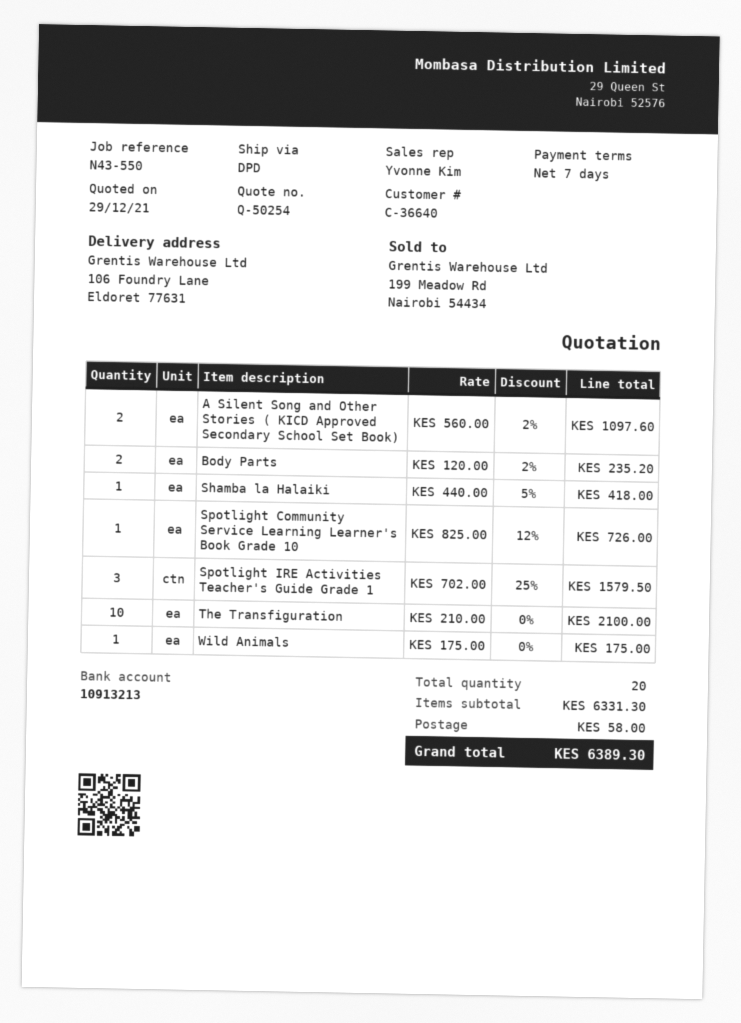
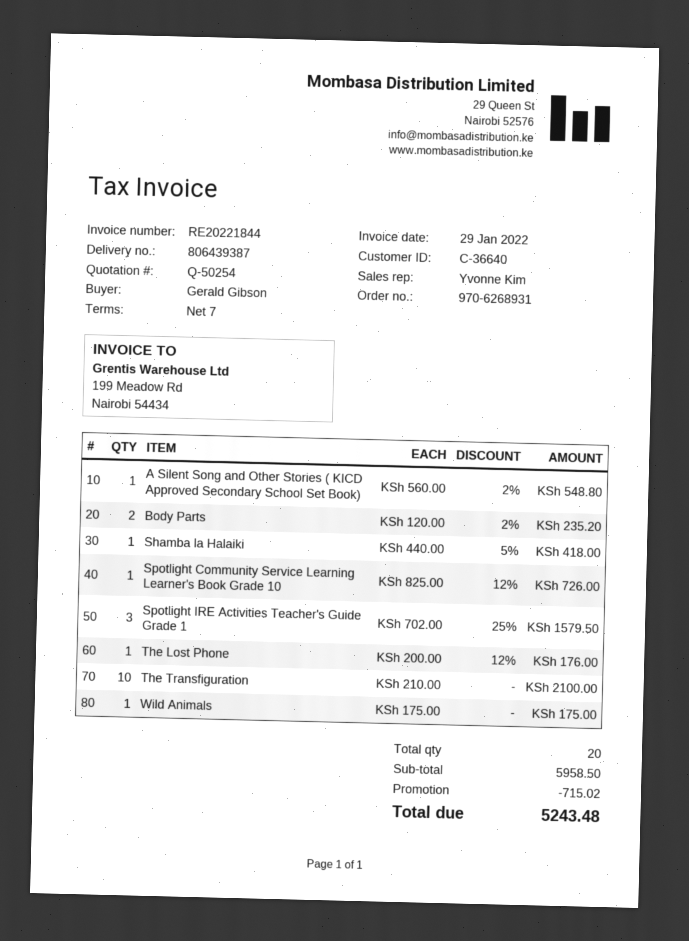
A Silent Song and Other Stories ( KICD Approved Secondary School Set Book): 2 x 560.00 - 2% = 1097.60 -> 1 x 560.00 - 2% = 548.80
The Lost Phone: none -> 1 x 200.00 - 12% = 176.00
subtotal: 6331.30 -> 5958.50
discount: none -> 715.02
shipping: 58.00 -> none
total: 6389.30 -> 5243.48

